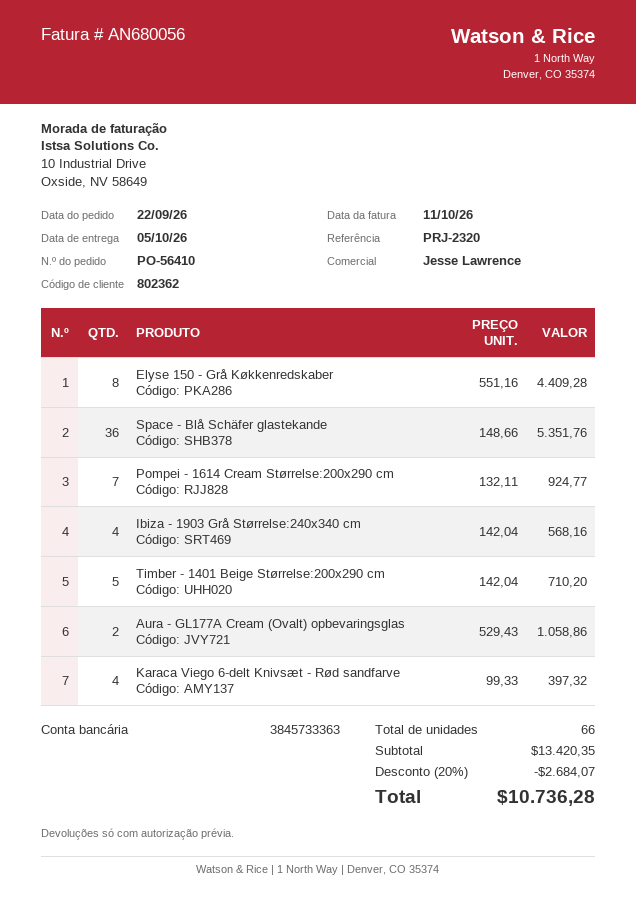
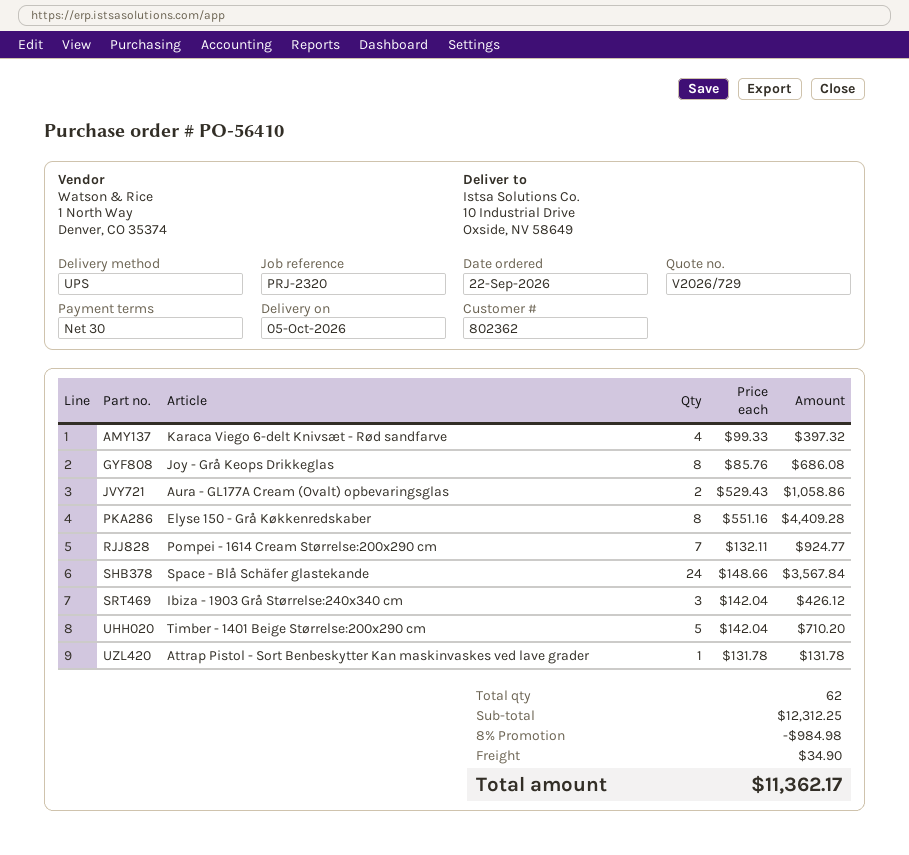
Space - Blå Schäfer glastekande: 36 x 148.66 = 5351.76 -> 24 x 148.66 = 3567.84
Ibiza - 1903 Grå Størrelse:240x340 cm: 4 x 142.04 = 568.16 -> 3 x 142.04 = 426.12
Joy - Grå Keops Drikkeglas: none -> 8 x 85.76 = 686.08
Attrap Pistol - Sort Benbeskytter Kan maskinvaskes ved lave grader: none -> 1 x 131.78 = 131.78
total quantity: 66 -> 62
subtotal: 13420.35 -> 12312.25
discount: 20% = 2684.07 -> 8% = 984.98
shipping: none -> 34.90
total: 10736.28 -> 11362.17

